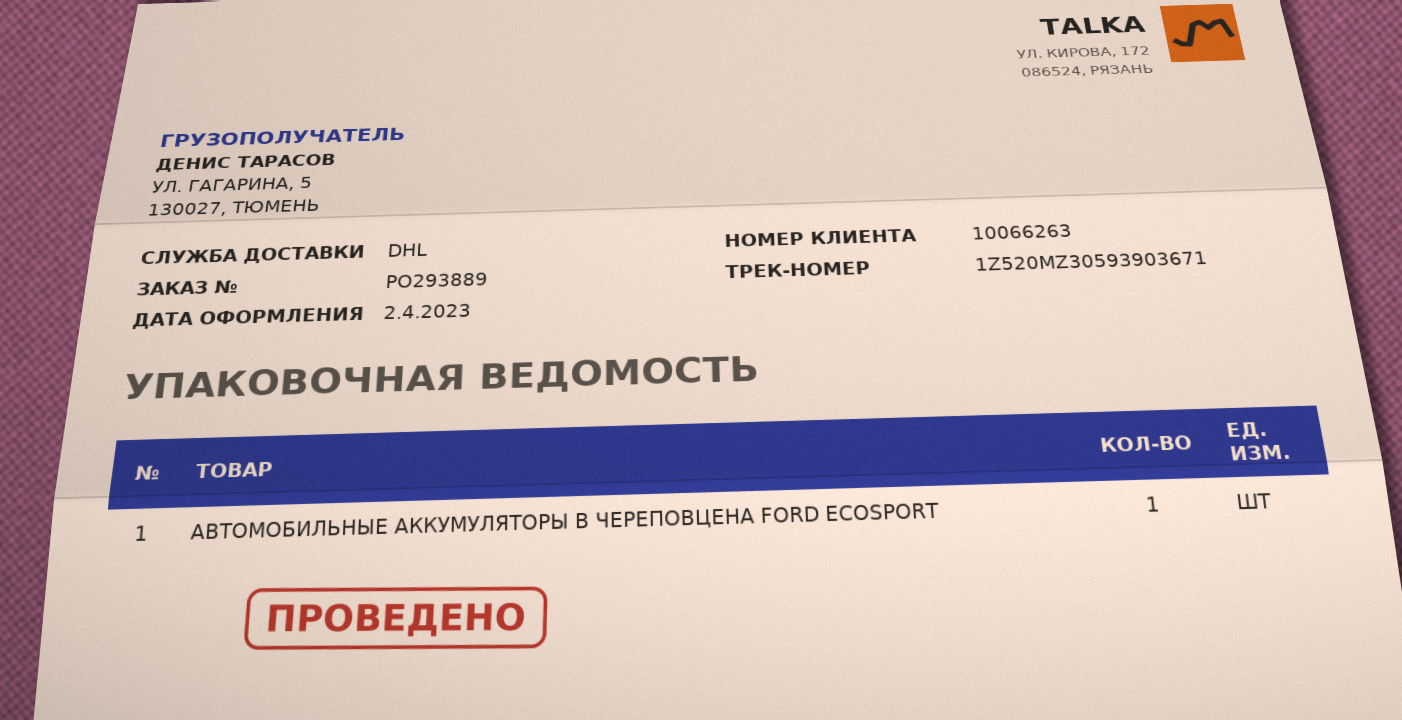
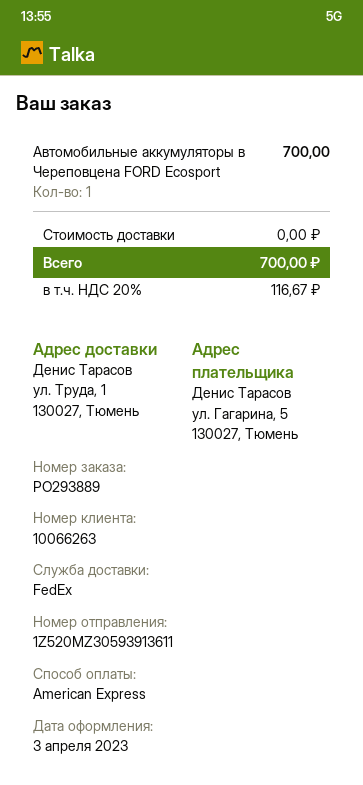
order date: 2023-04-02 -> 2023-04-03
shipping method: DHL -> FedEx
tracking number: 1Z520MZ30593903671 -> 1Z520MZ30593913611
ship to: УЛ. ГАГАРИНА, 5, 130027, ТЮМЕНЬ -> ул. Труда, 1, 130027, Тюмень

